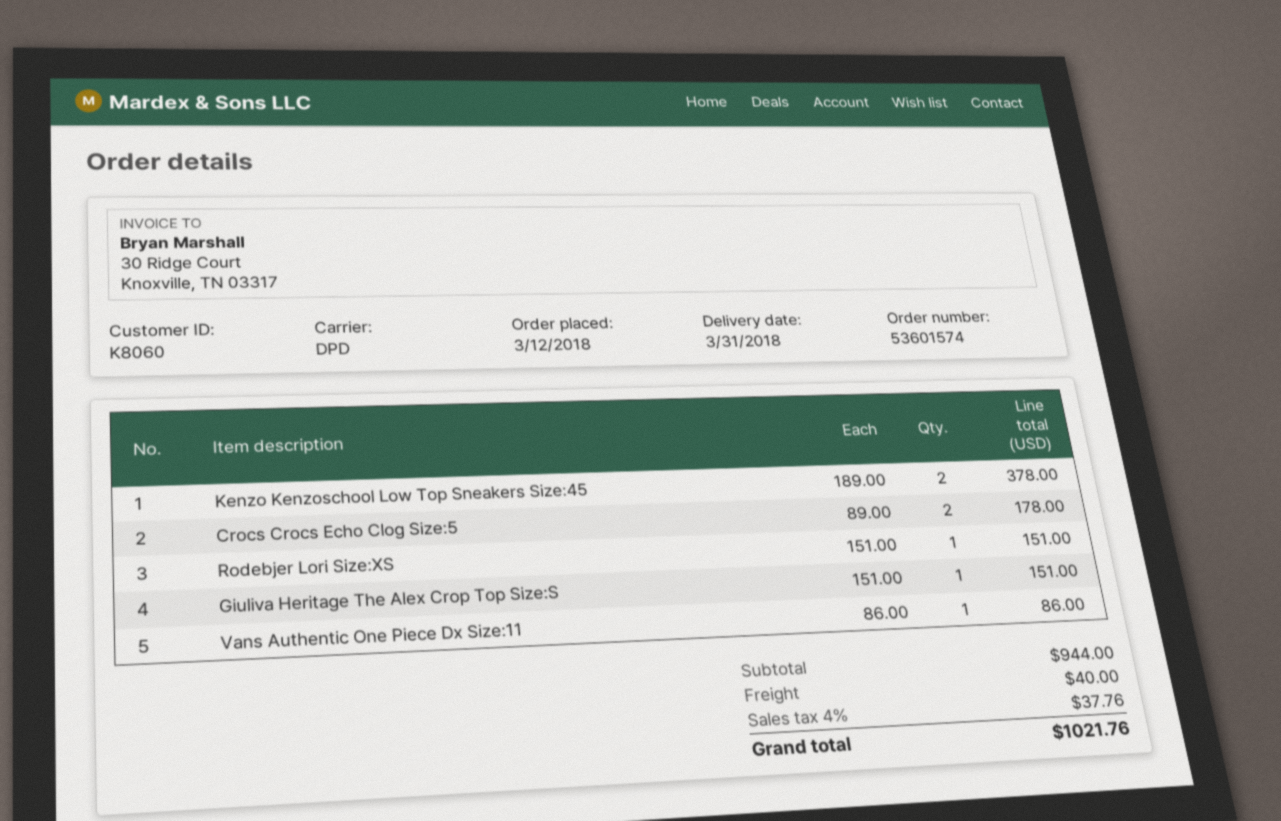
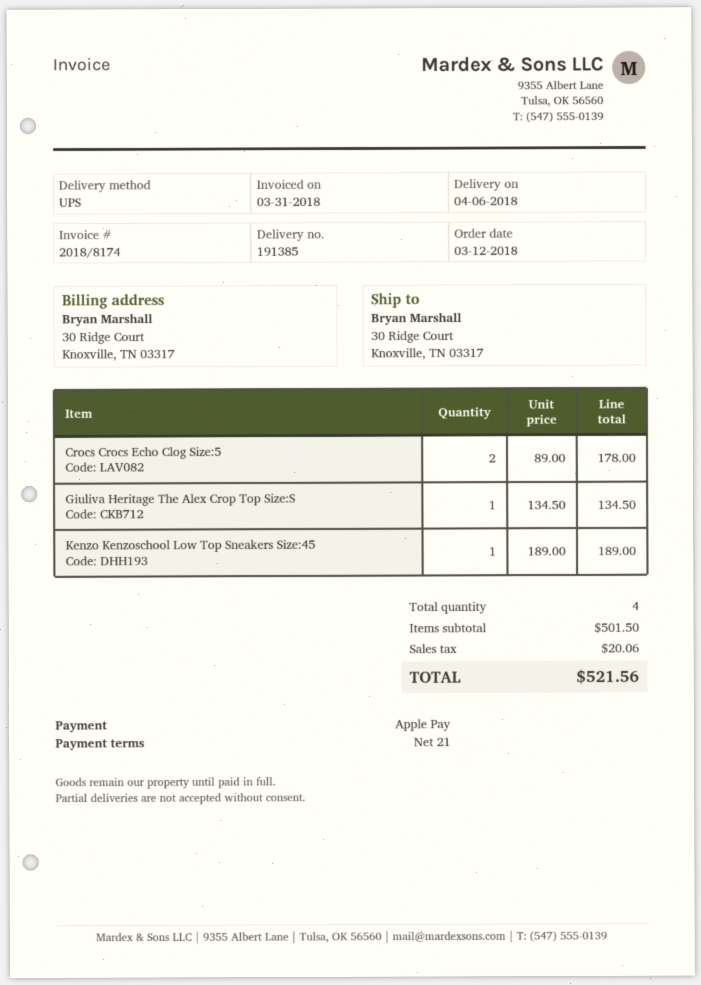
delivery date: 2018-03-31 -> 2018-04-06
shipping method: DPD -> UPS
Kenzo Kenzoschool Low Top Sneakers Size:45: 2 x 189.00 = 378.00 -> 1 x 189.00 = 189.00
Rodebjer Lori Size:XS: 1 x 151.00 = 151.00 -> none
Giuliva Heritage The Alex Crop Top Size:S: 1 x 151.00 = 151.00 -> 1 x 134.50 = 134.50
Vans Authentic One Piece Dx Size:11: 1 x 86.00 = 86.00 -> none
subtotal: 944.00 -> 501.50
shipping: 40.00 -> none
tax: 37.76 -> 20.06
total: 1021.76 -> 521.56

